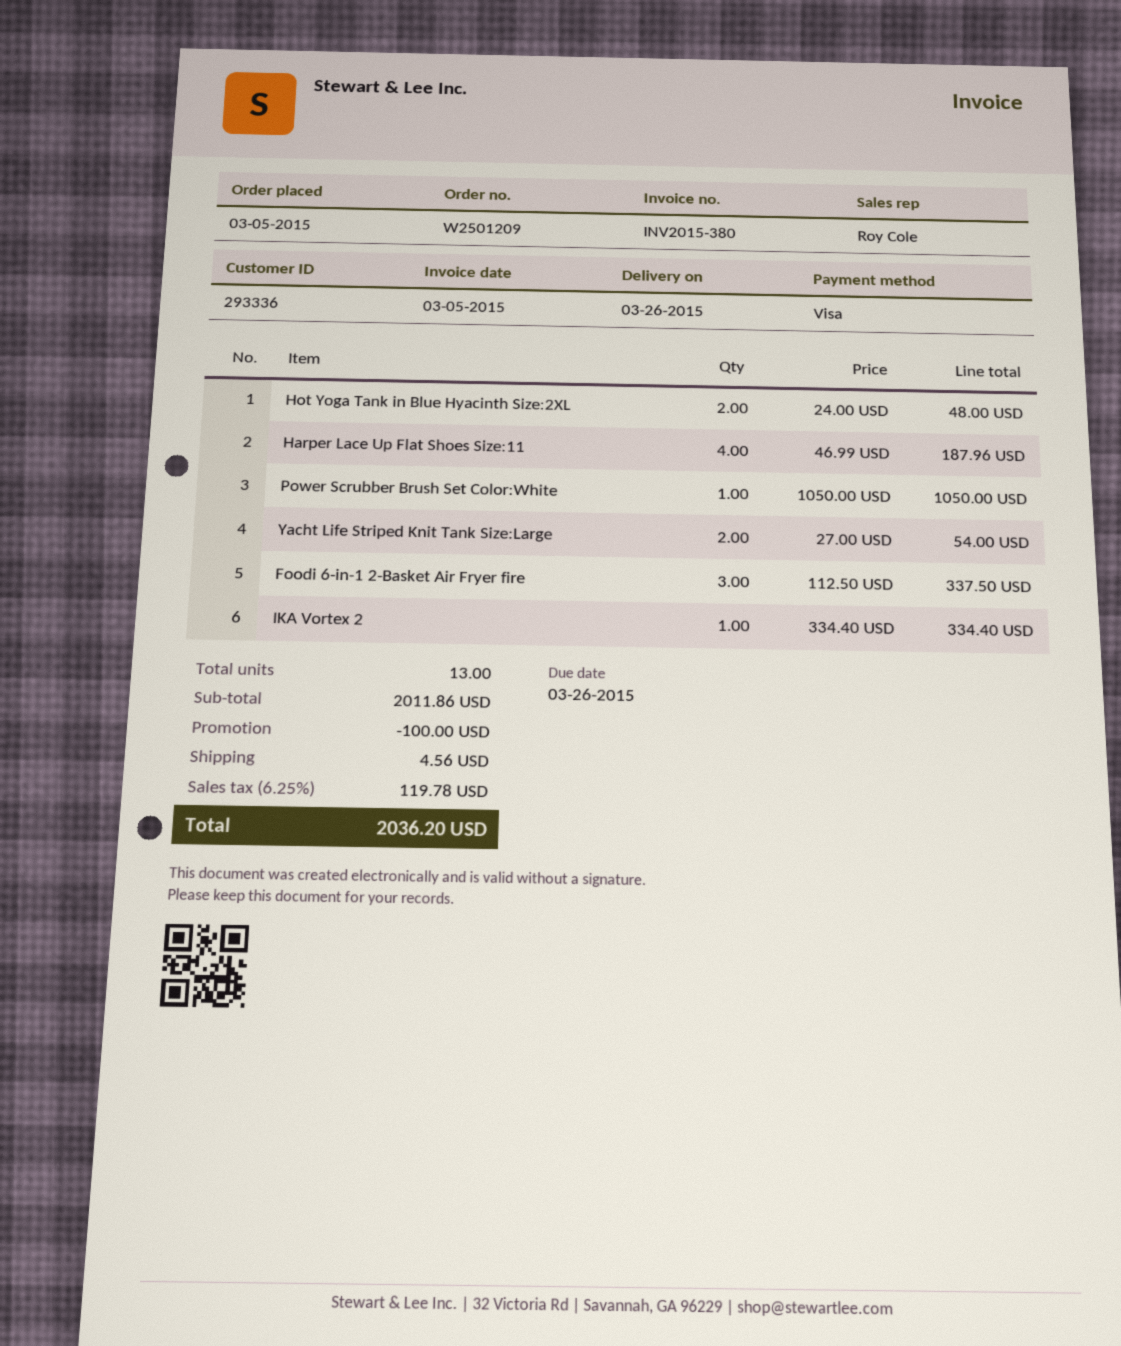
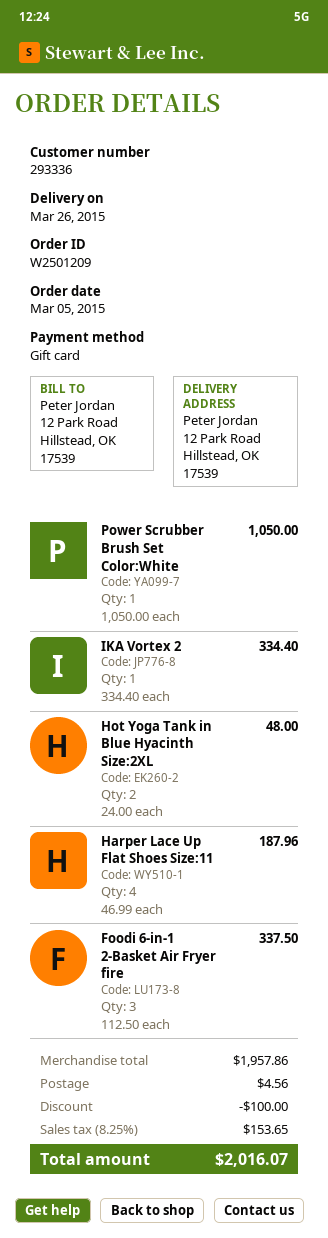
payment method: Visa -> gift card
Yacht Life Striped Knit Tank Size:Large: 2 x 27.00 = 54.00 -> none
subtotal: 2011.86 -> 1957.86
tax: 6.25% = 119.78 -> 8.25% = 153.65
total: 2036.20 -> 2016.07

